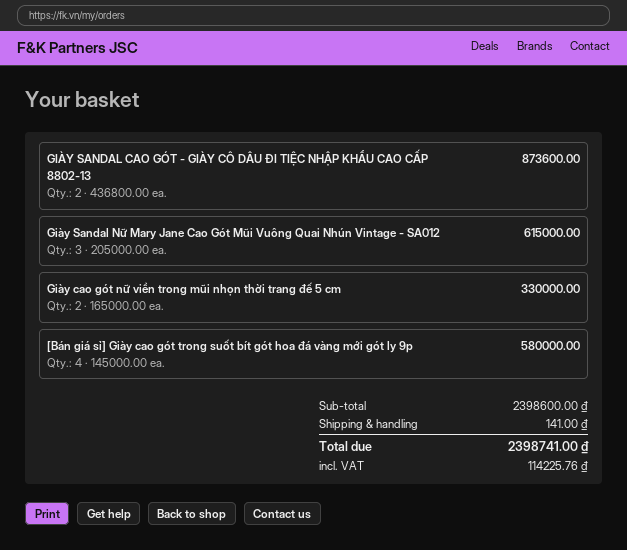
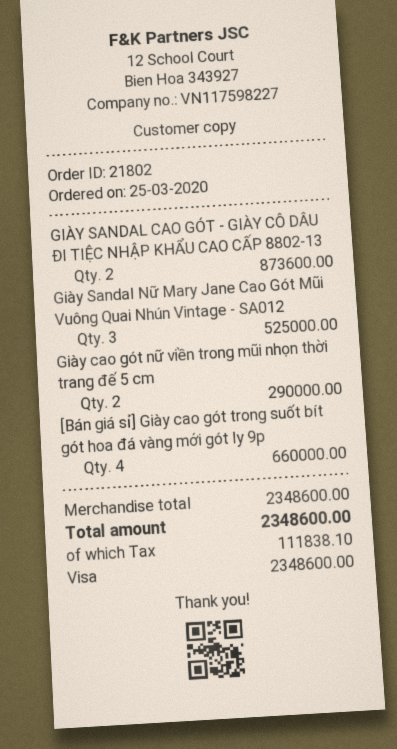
Giày Sandal Nữ Mary Jane Cao Gót Mũi Vuông Quai Nhún Vintage - SA012: 3 for 615000.00 -> 3 for 525000.00
Giày cao gót nữ viền trong mũi nhọn thời trang đế 5 cm: 2 for 330000.00 -> 2 for 290000.00
[Bán giá sỉ] Giày cao gót trong suốt bít gót hoa đá vàng mới gót ly 9p: 4 for 580000.00 -> 4 for 660000.00
subtotal: 2398600.00 -> 2348600.00
shipping: 141.00 -> none
tax: 114225.76 -> 111838.10
total: 2398741.00 -> 2348600.00

